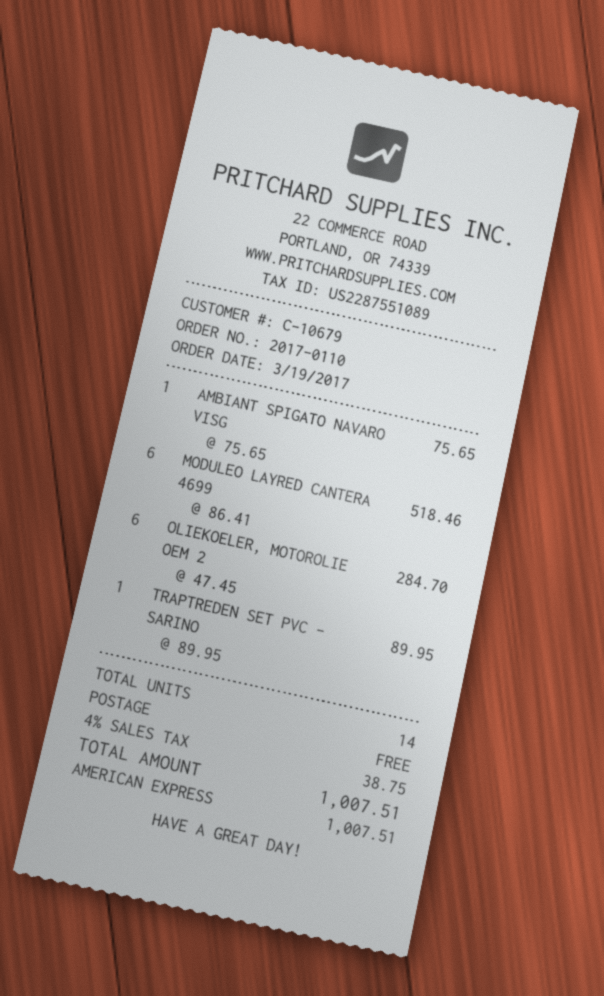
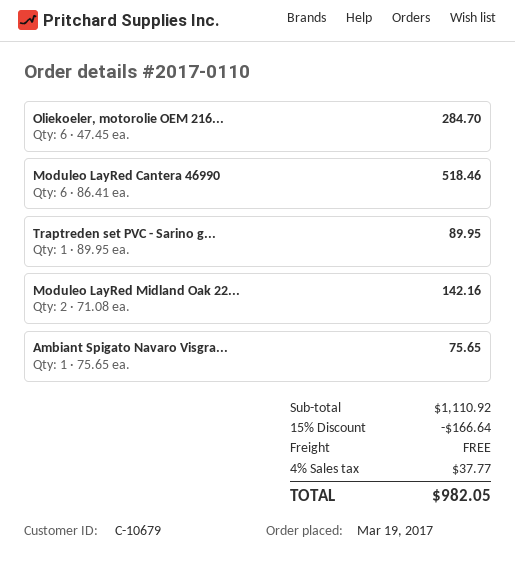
Moduleo LayRed Midland Oak 22...: none -> 2 x 71.08 = 142.16
discount: none -> 15% = 166.64
tax: 4% = 38.75 -> 4% = 37.77
total: 1007.51 -> 982.05

